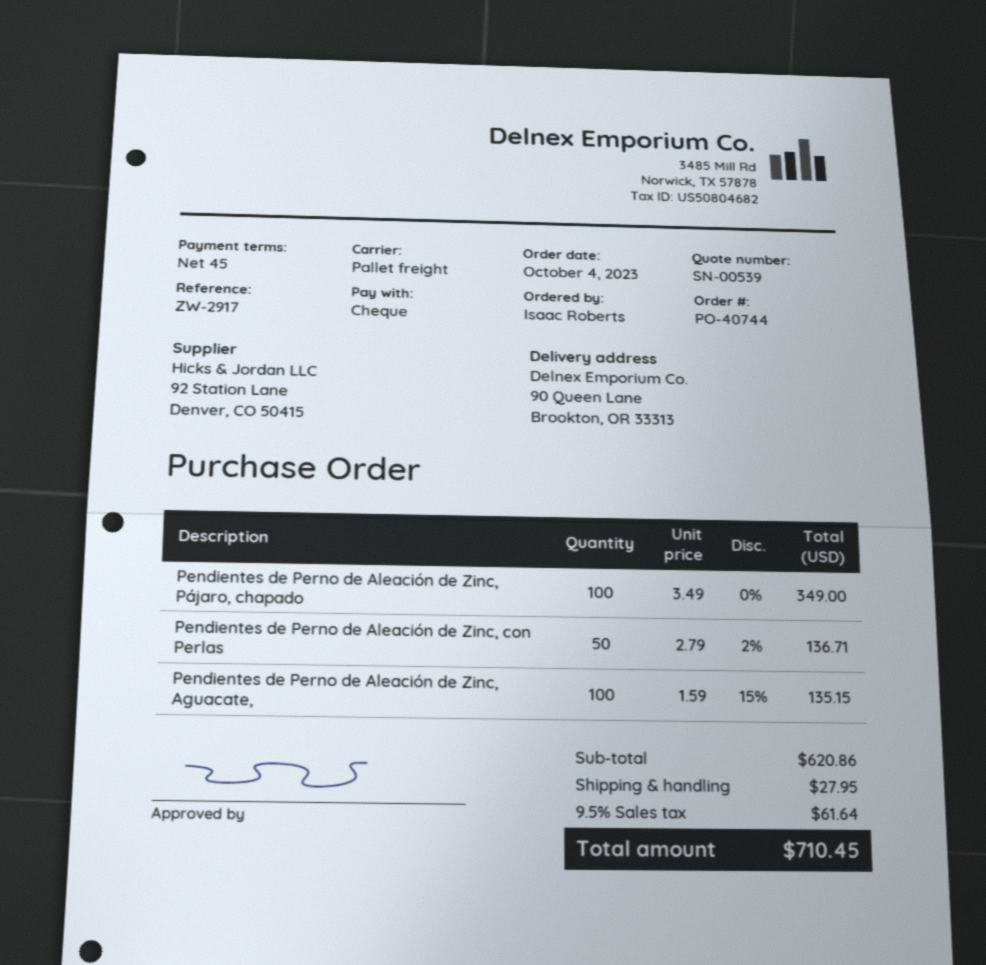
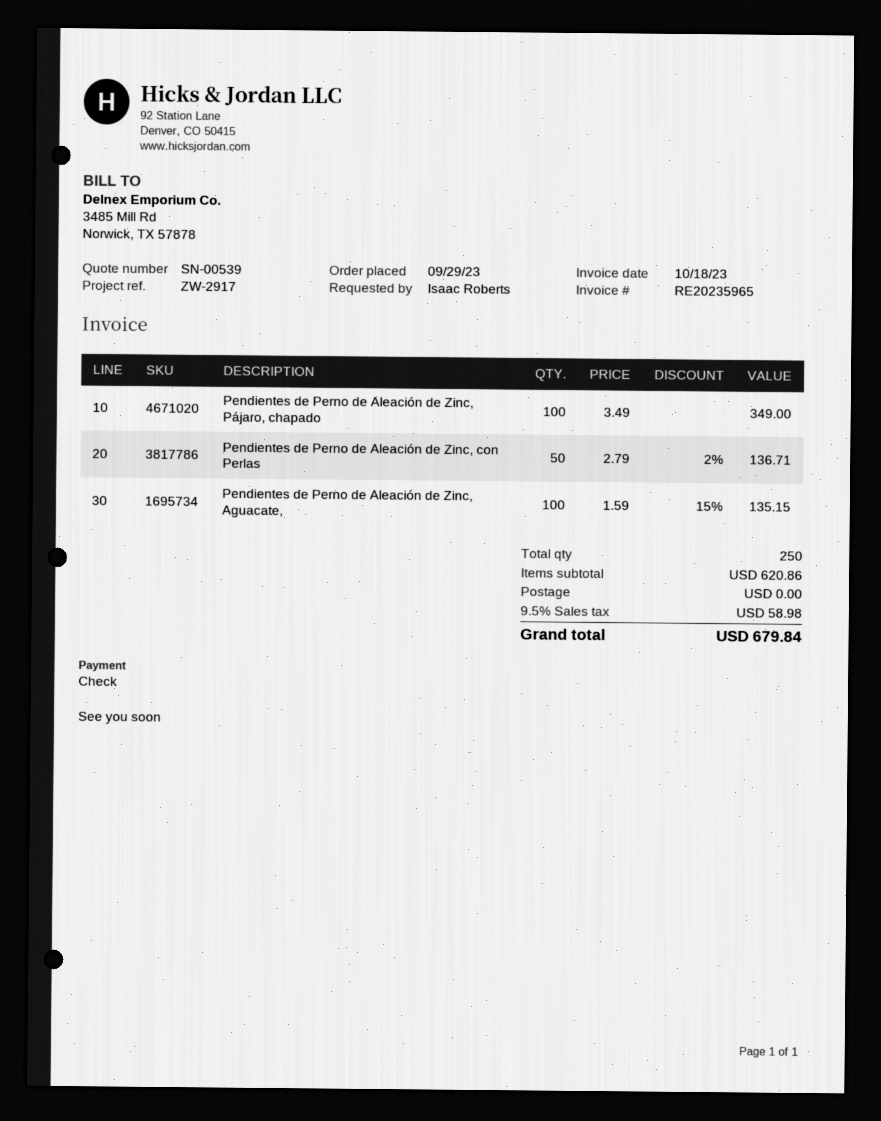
order date: 2023-10-04 -> 2023-09-29
shipping: 27.95 -> 0.00
tax: 9.5% = 61.64 -> 9.5% = 58.98
total: 710.45 -> 679.84

